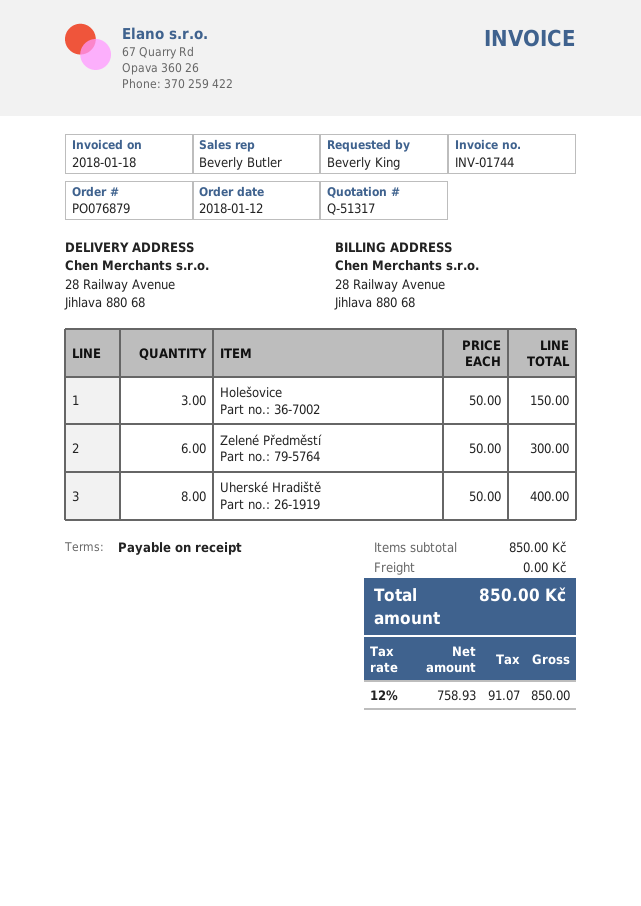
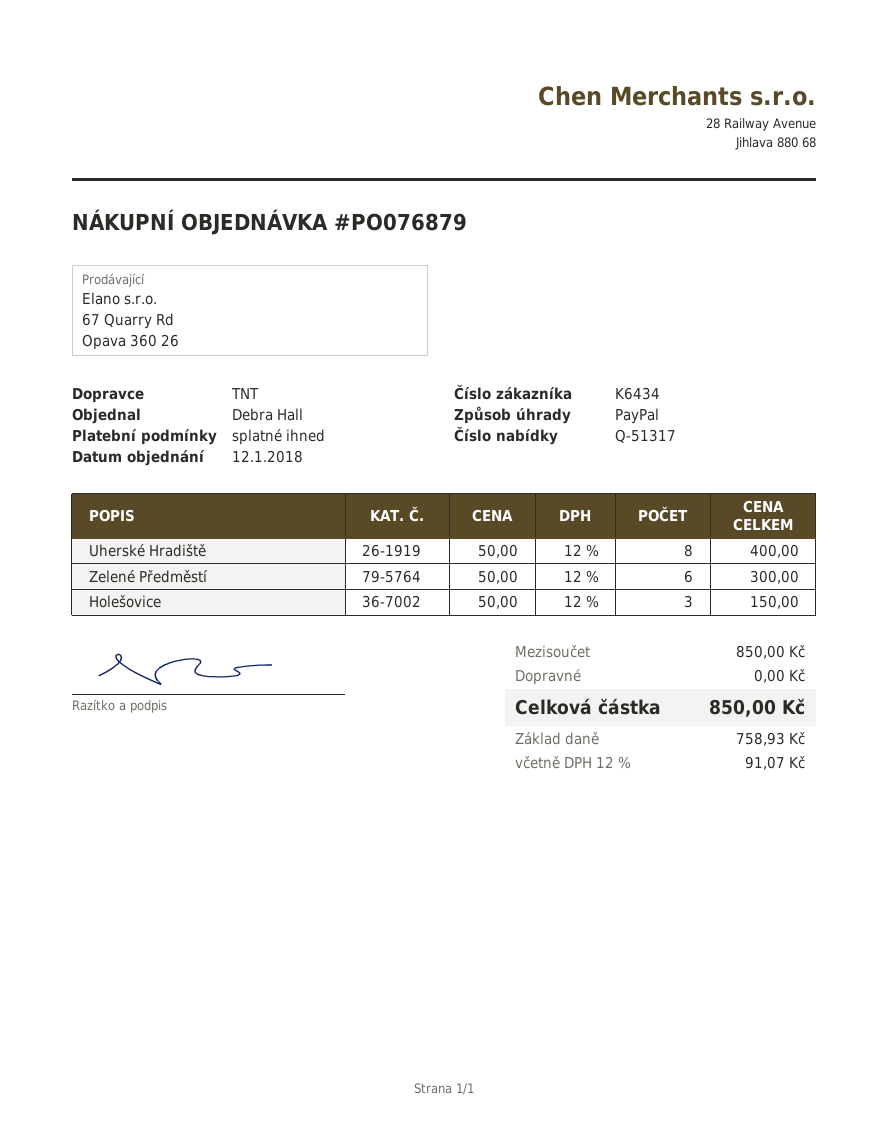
ordered by: Beverly King -> Debra Hall

